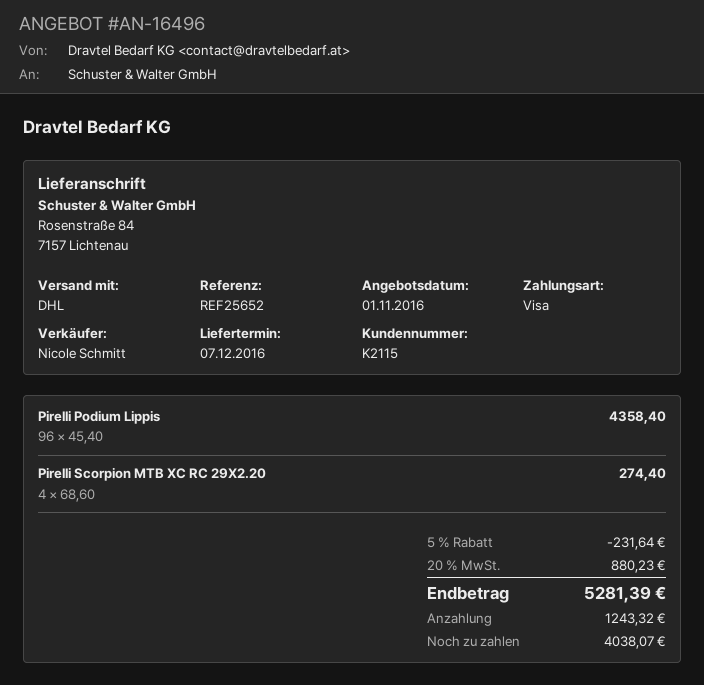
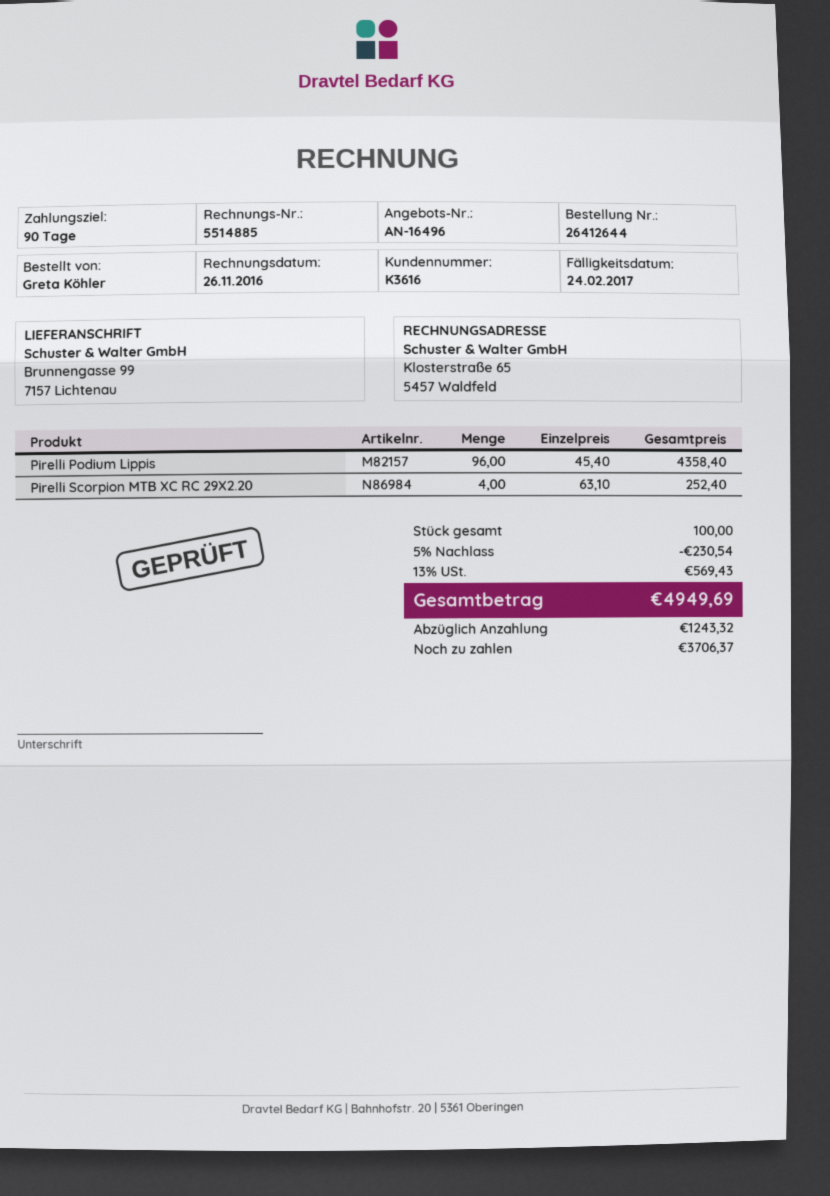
customer number: K2115 -> K3616
ship to: Rosenstraße 84, 7157 Lichtenau -> Brunnengasse 99, 7157 Lichtenau
Pirelli Scorpion MTB XC RC 29X2.20: 4 x 68.60 = 274.40 -> 4 x 63.10 = 252.40
discount: 5% = 231.64 -> 5% = 230.54
tax: 20% = 880.23 -> 13% = 569.43
total: 5281.39 -> 4949.69
balance: 4038.07 -> 3706.37

